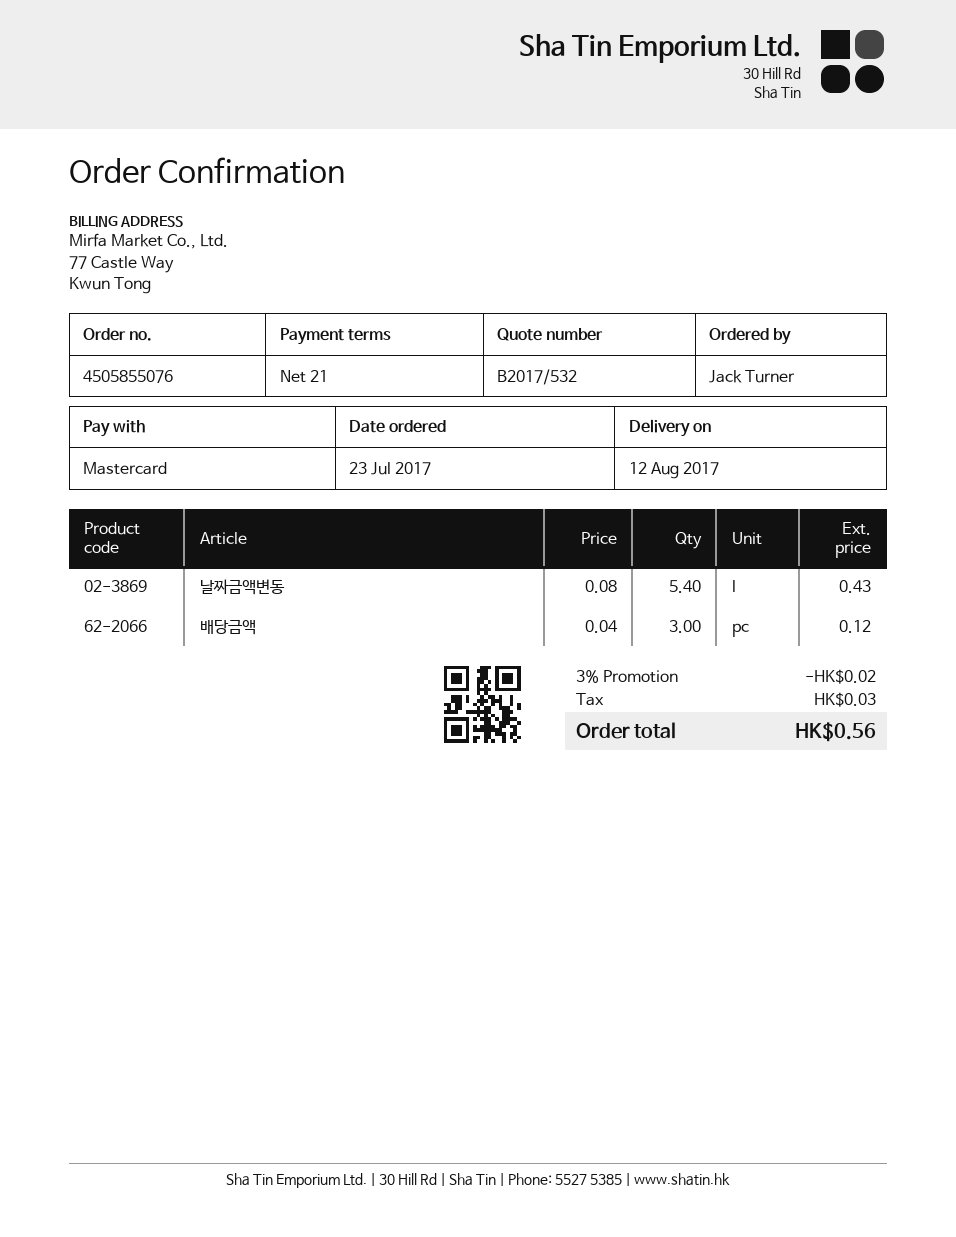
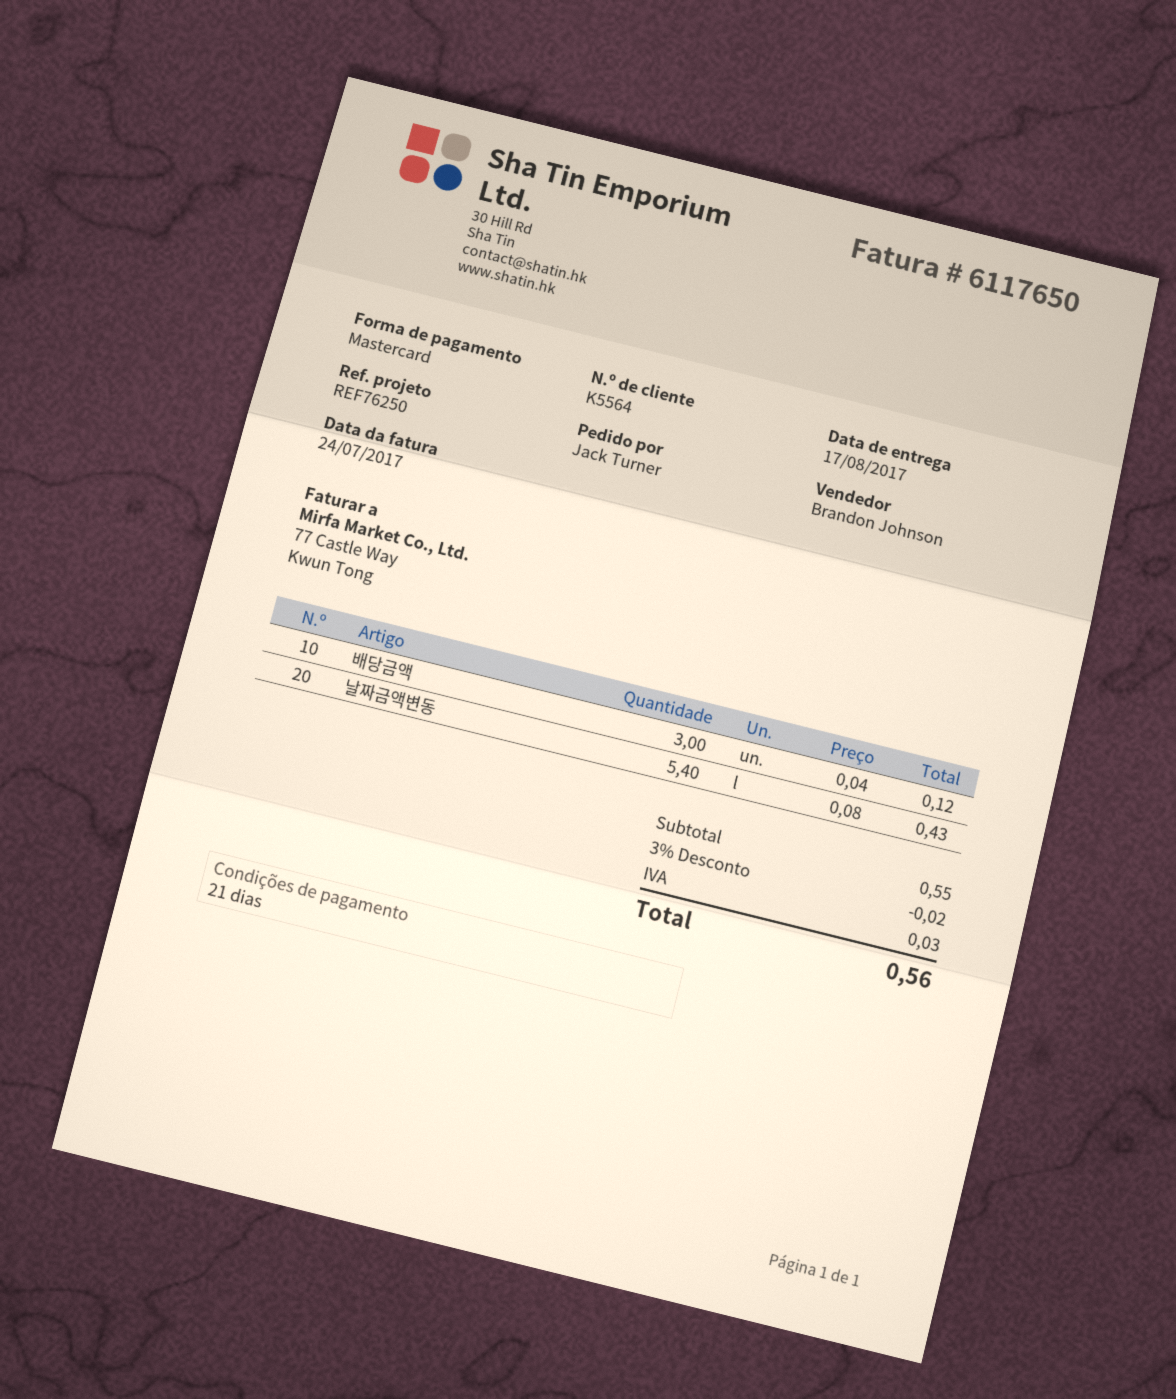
delivery date: 2017-08-12 -> 2017-08-17

